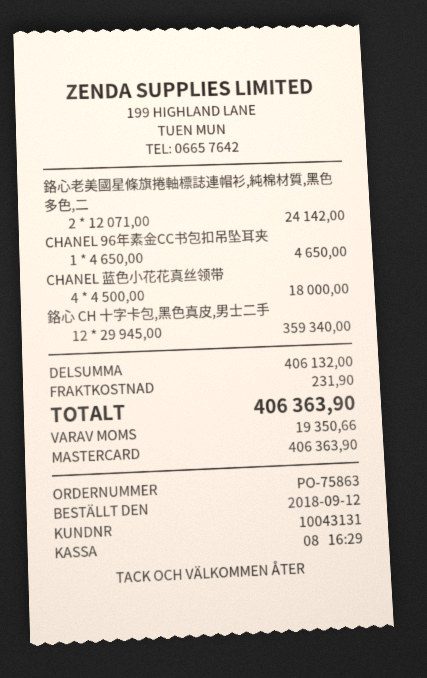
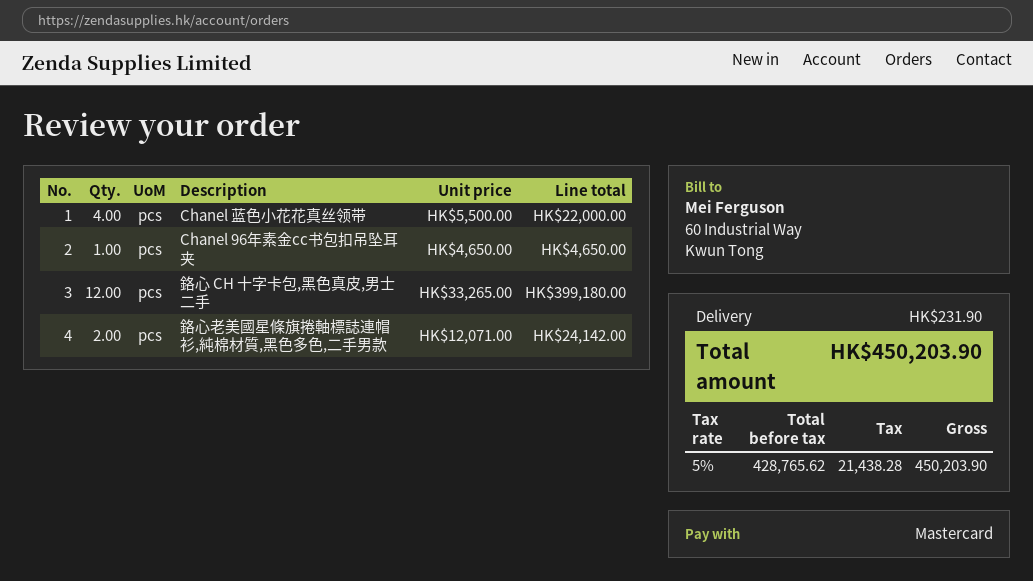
CHANEL 蓝色小花花真丝领带: 4 x 4500.00 = 18000.00 -> 4 x 5500.00 = 22000.00
鉻心 CH 十字卡包,黑色真皮,男士二手: 12 x 29945.00 = 359340.00 -> 12 x 33265.00 = 399180.00
tax: 19350.66 -> 21438.28
total: 406363.90 -> 450203.90

